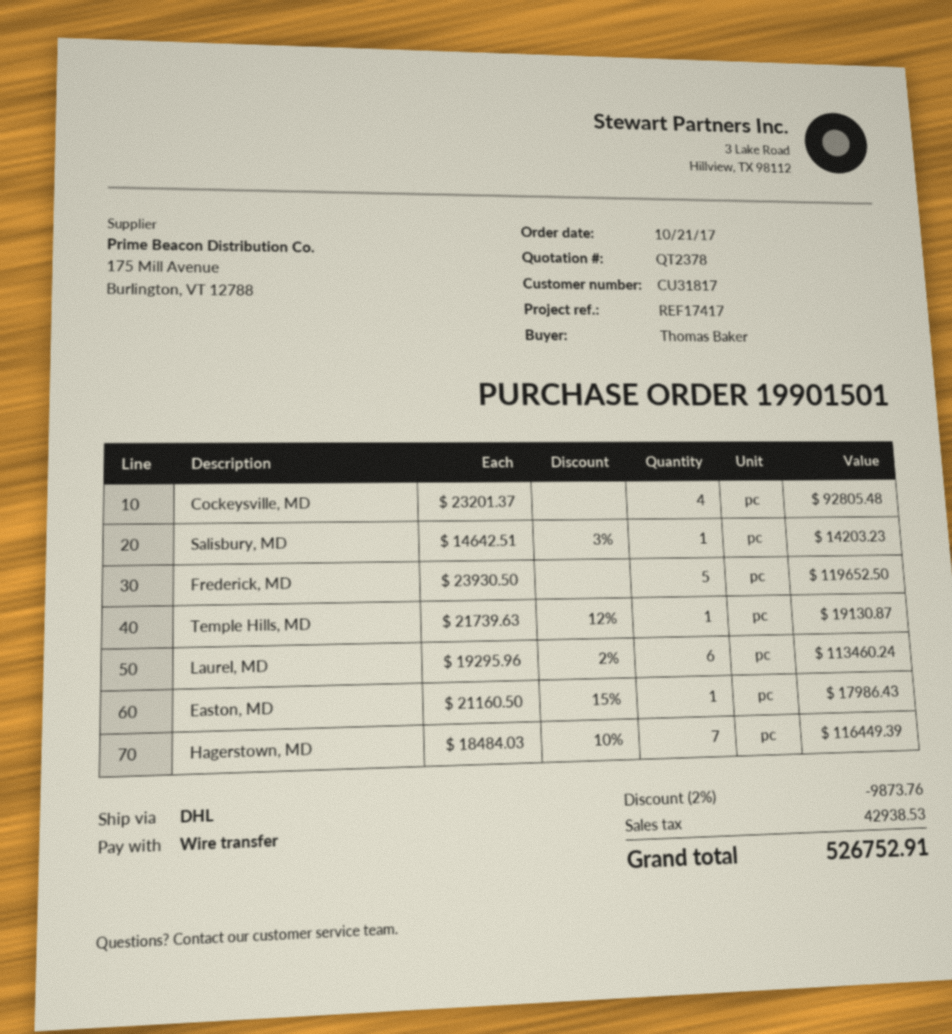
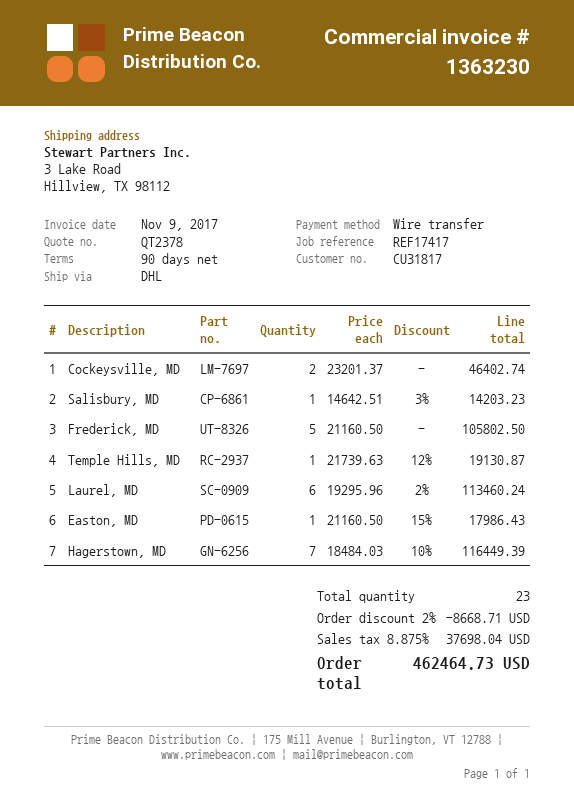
Cockeysville, MD: 4 x 23201.37 = 92805.48 -> 2 x 23201.37 = 46402.74
Frederick, MD: 5 x 23930.50 = 119652.50 -> 5 x 21160.50 = 105802.50
discount: 2% = 9873.76 -> 2% = 8668.71
tax: 42938.53 -> 37698.04
total: 526752.91 -> 462464.73

